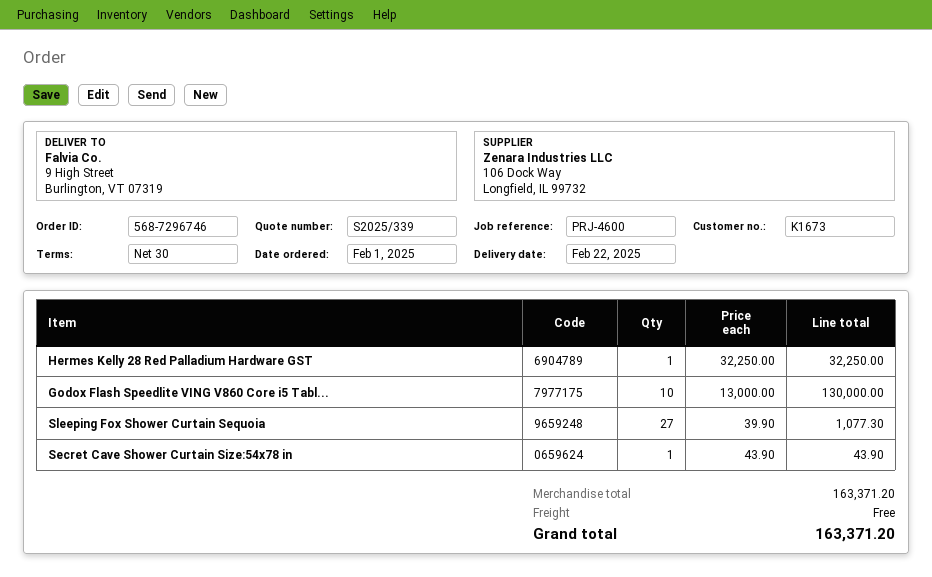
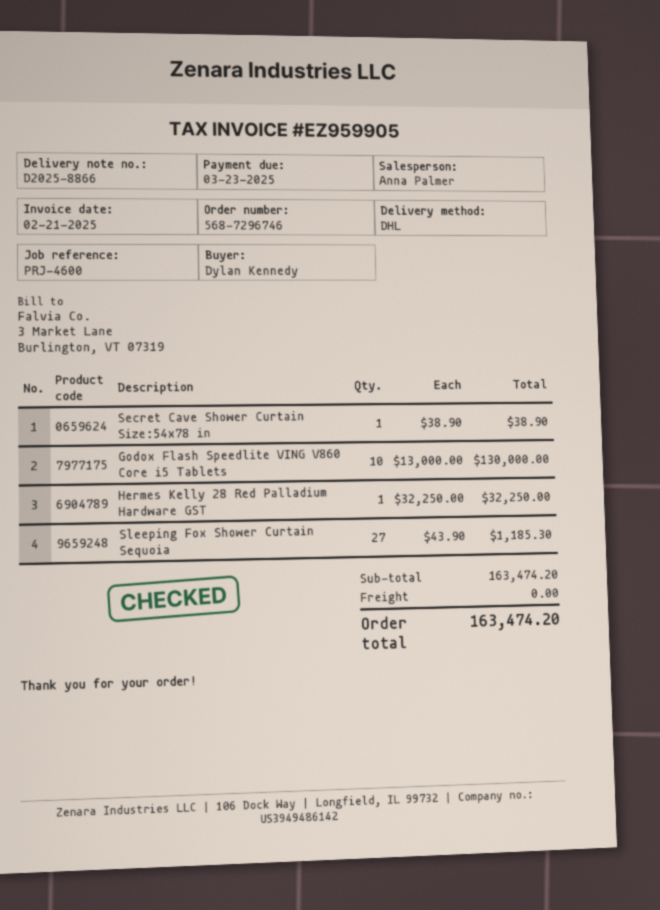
Sleeping Fox Shower Curtain Sequoia: 27 x 39.90 = 1077.30 -> 27 x 43.90 = 1185.30
Secret Cave Shower Curtain Size:54x78 in: 1 x 43.90 = 43.90 -> 1 x 38.90 = 38.90
subtotal: 163371.20 -> 163474.20
total: 163371.20 -> 163474.20

